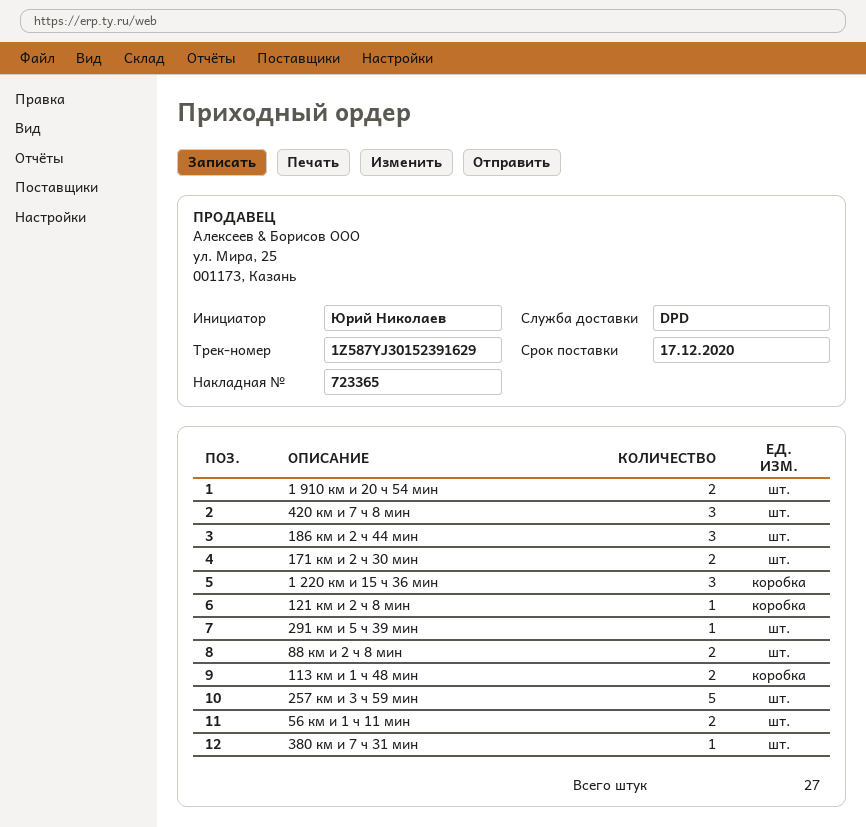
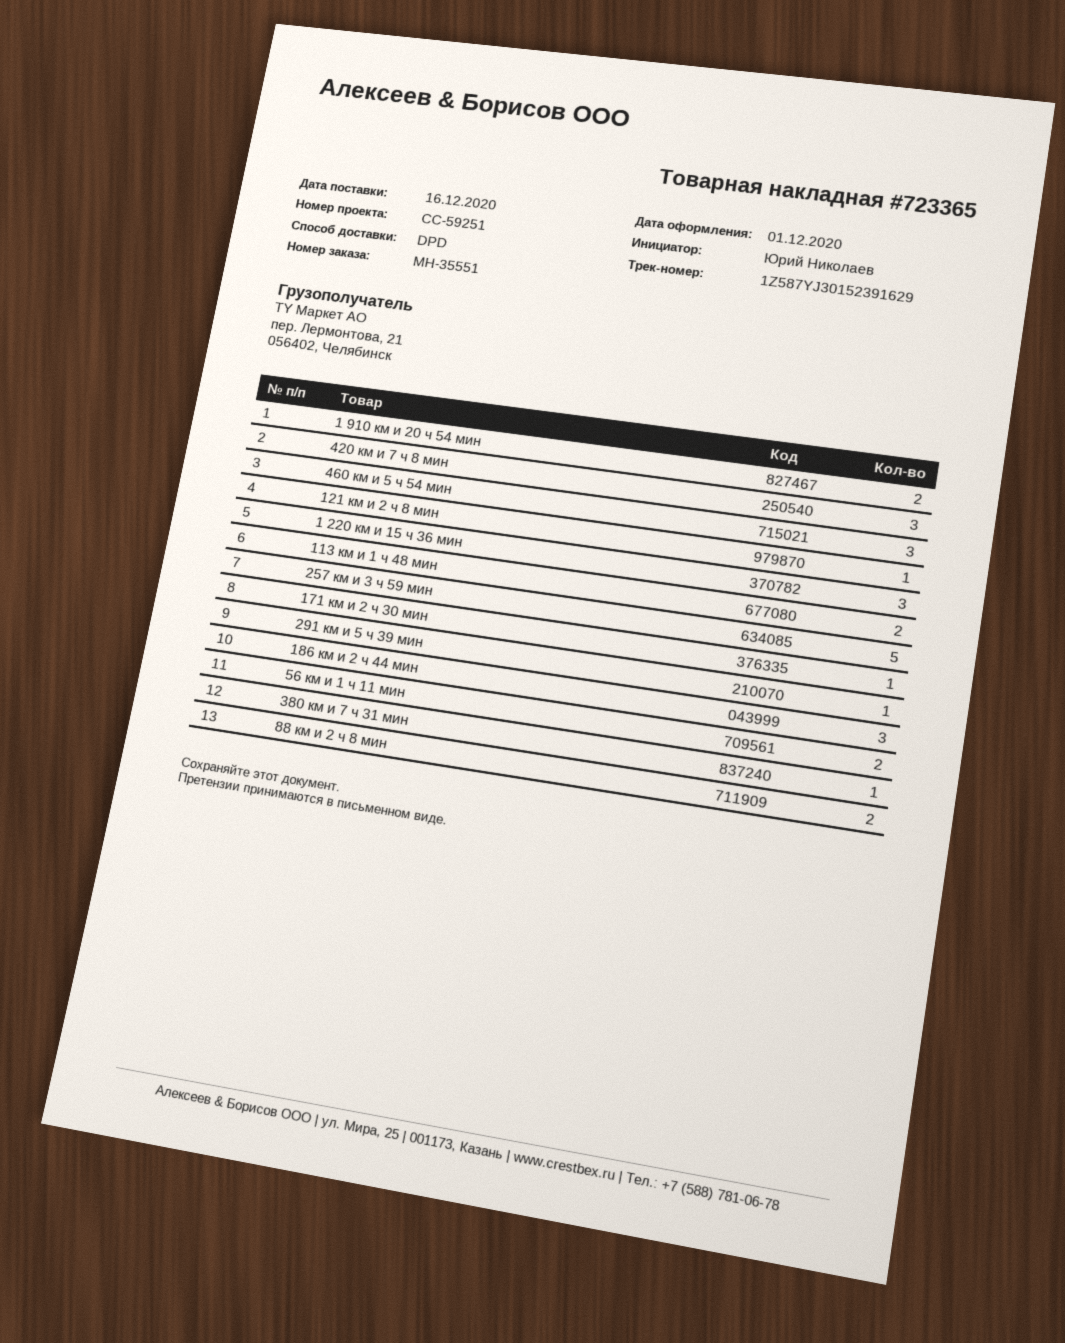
delivery date: 2020-12-17 -> 2020-12-16
171 км и 2 ч 30 мин: 2 -> 1
460 км и 5 ч 54 мин: none -> 3

